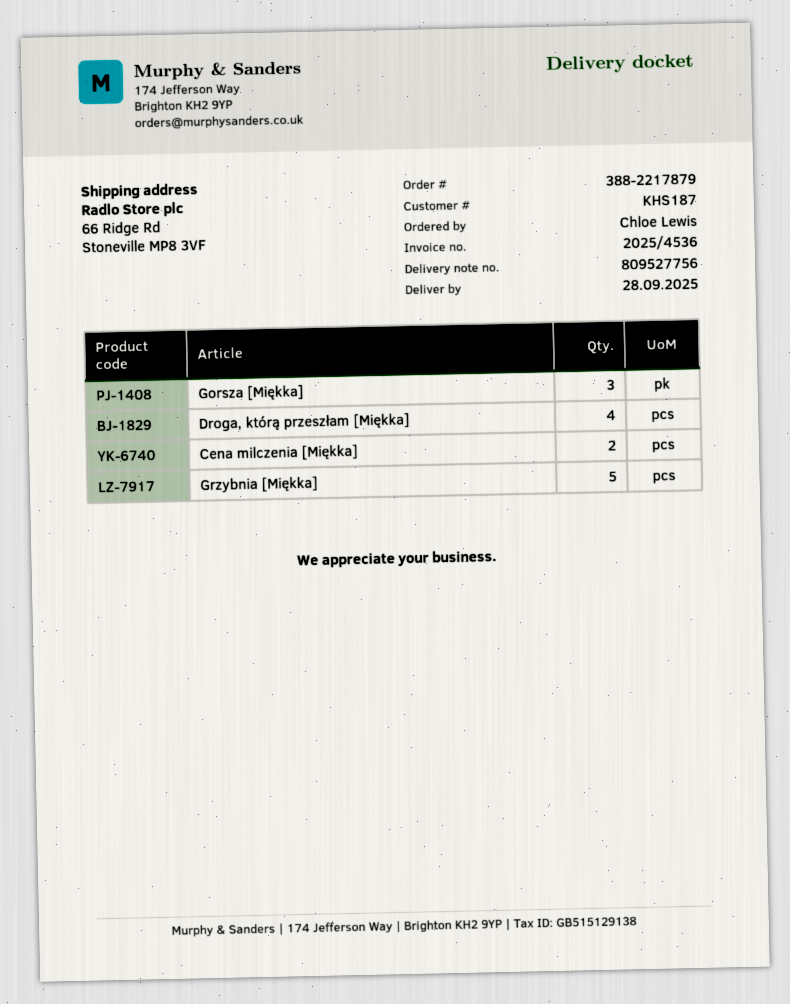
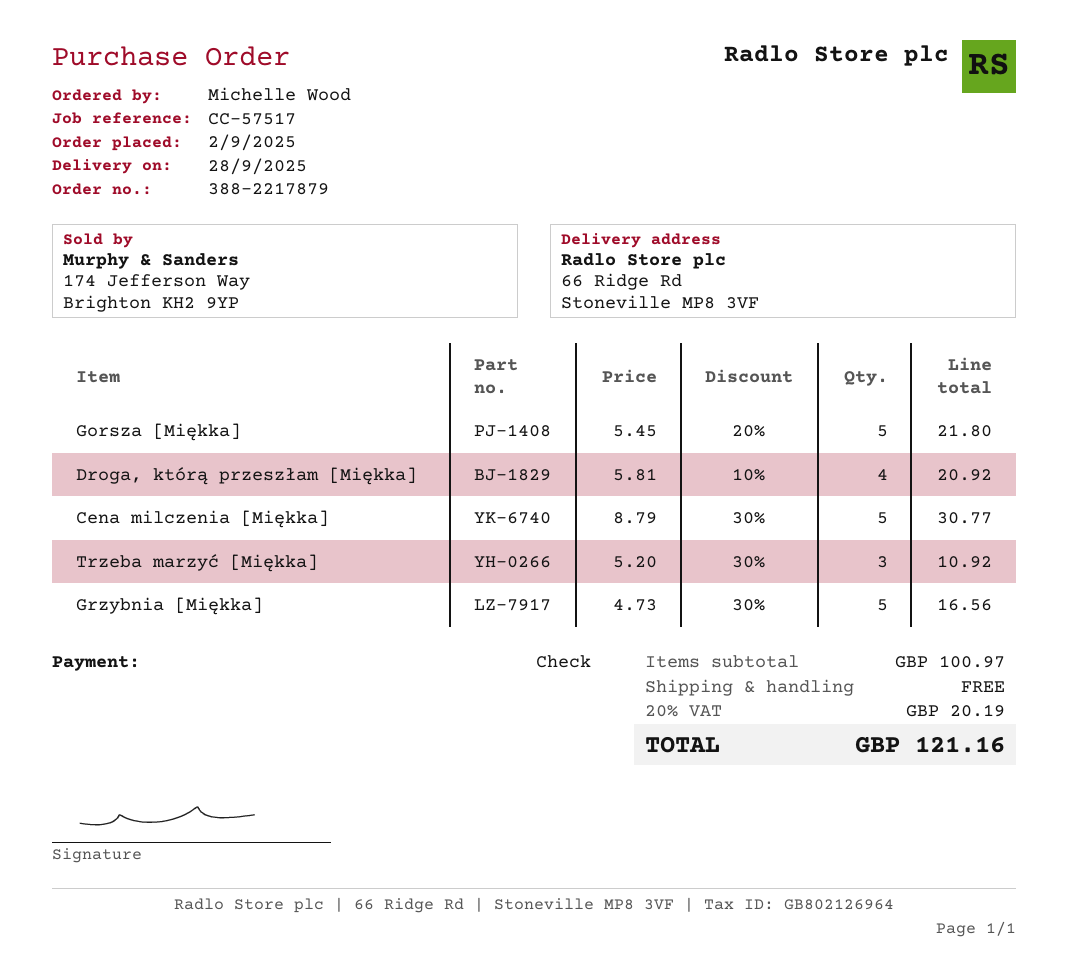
ordered by: Chloe Lewis -> Michelle Wood
Gorsza [Miękka]: 3 -> 5
Cena milczenia [Miękka]: 2 -> 5
Trzeba marzyć [Miękka]: none -> 3

